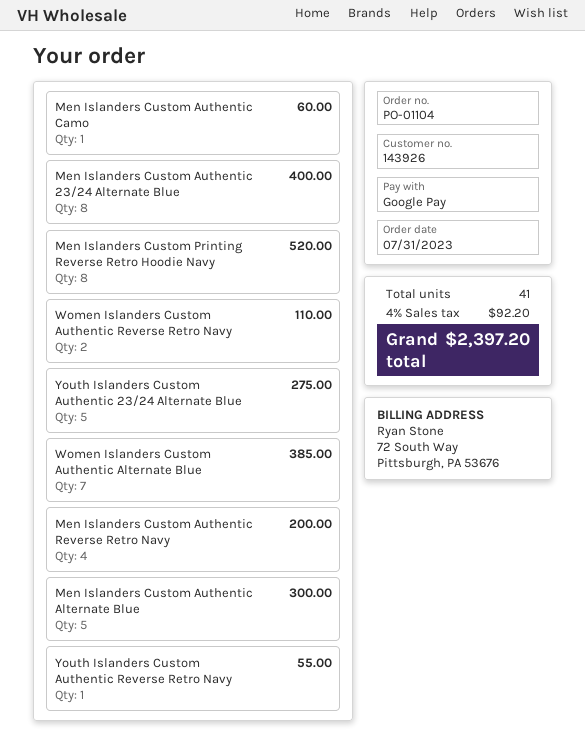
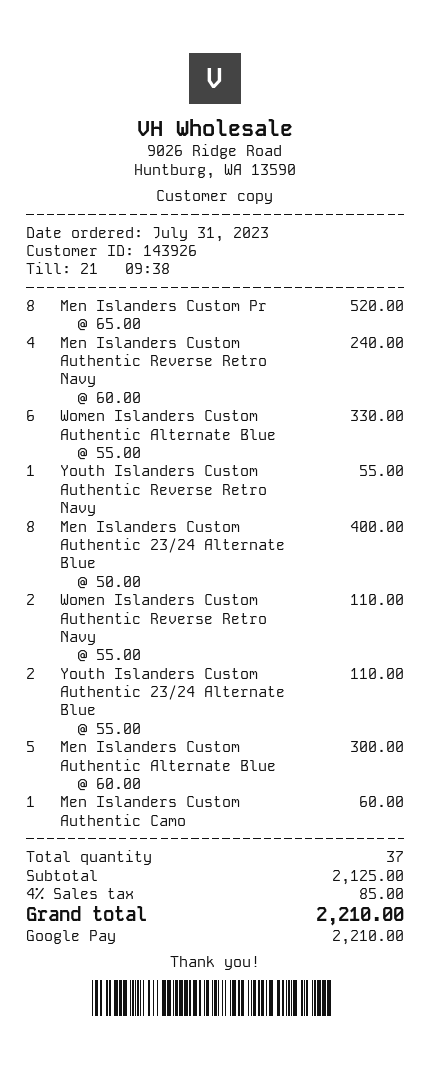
Youth Islanders Custom Authentic 23/24 Alternate Blue: 5 for 275.00 -> 2 for 110.00
Women Islanders Custom Authentic Alternate Blue: 7 for 385.00 -> 6 for 330.00
Men Islanders Custom Authentic Reverse Retro Navy: 4 for 200.00 -> 4 for 240.00
total quantity: 41 -> 37
tax: 4% = 92.20 -> 4% = 85.00
total: 2397.20 -> 2210.00

